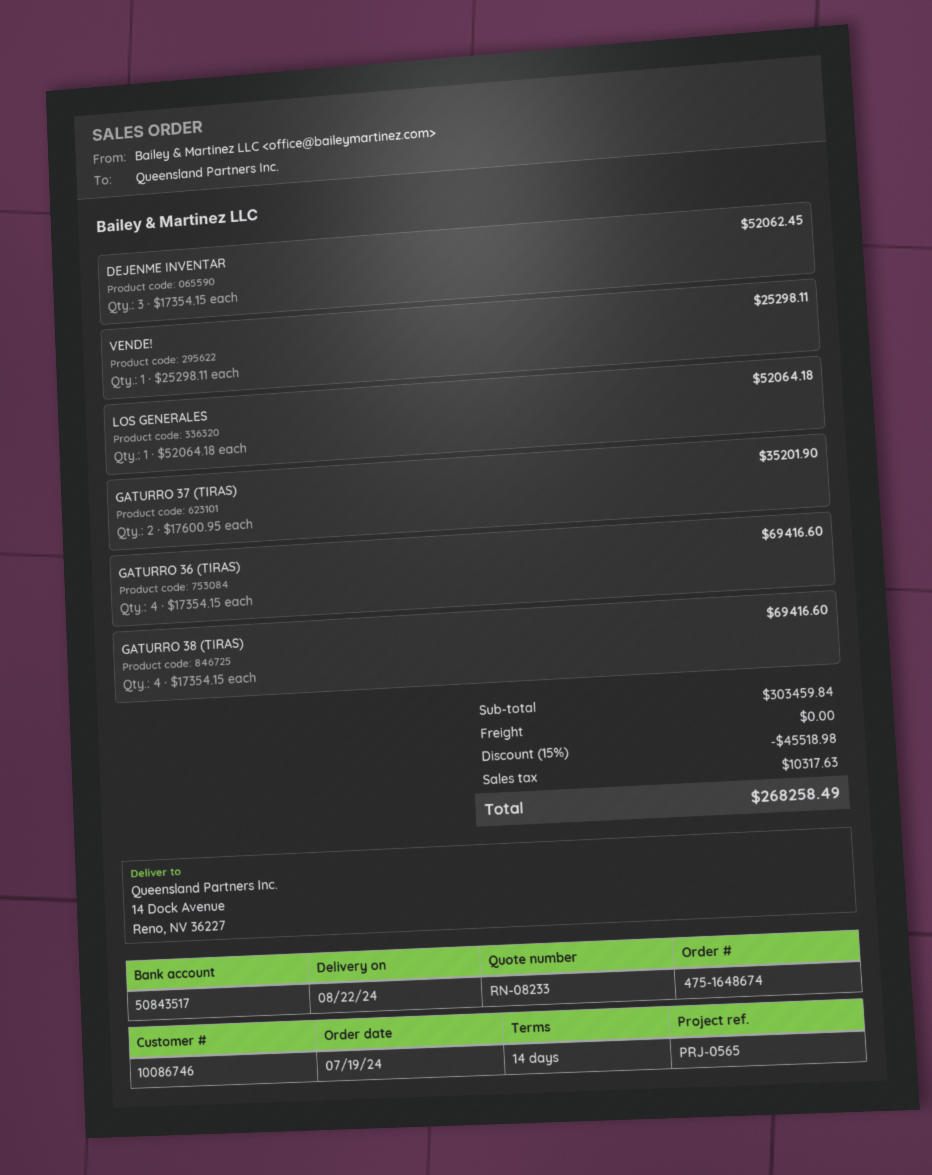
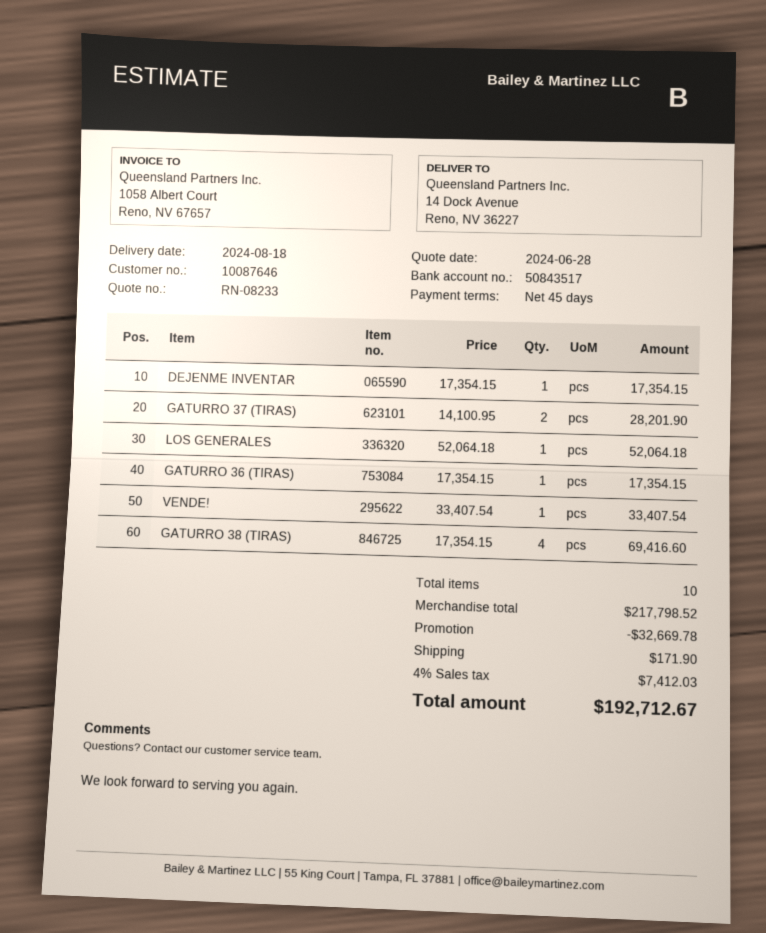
delivery date: 2024-08-22 -> 2024-08-18
payment terms: 14 days -> 45 days
customer number: 10086746 -> 10087646
DEJENME INVENTAR: 3 x 17354.15 = 52062.45 -> 1 x 17354.15 = 17354.15
VENDE!: 1 x 25298.11 = 25298.11 -> 1 x 33407.54 = 33407.54
GATURRO 37 (TIRAS): 2 x 17600.95 = 35201.90 -> 2 x 14100.95 = 28201.90
GATURRO 36 (TIRAS): 4 x 17354.15 = 69416.60 -> 1 x 17354.15 = 17354.15
subtotal: 303459.84 -> 217798.52
discount: 45518.98 -> 32669.78
shipping: 0.00 -> 171.90
tax: 10317.63 -> 7412.03
total: 268258.49 -> 192712.67

